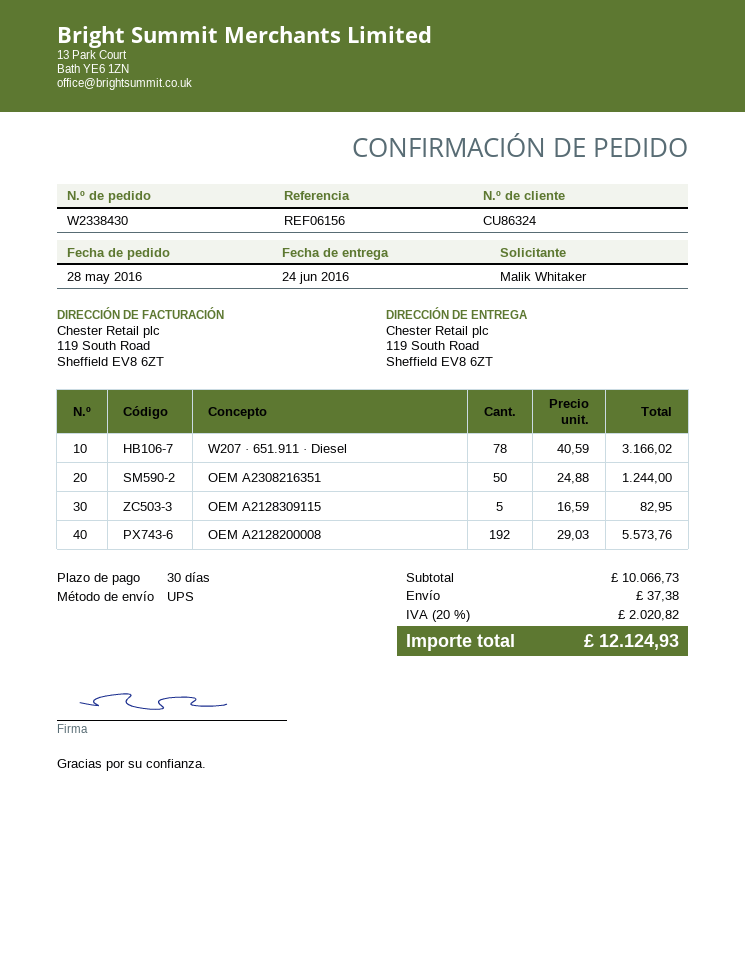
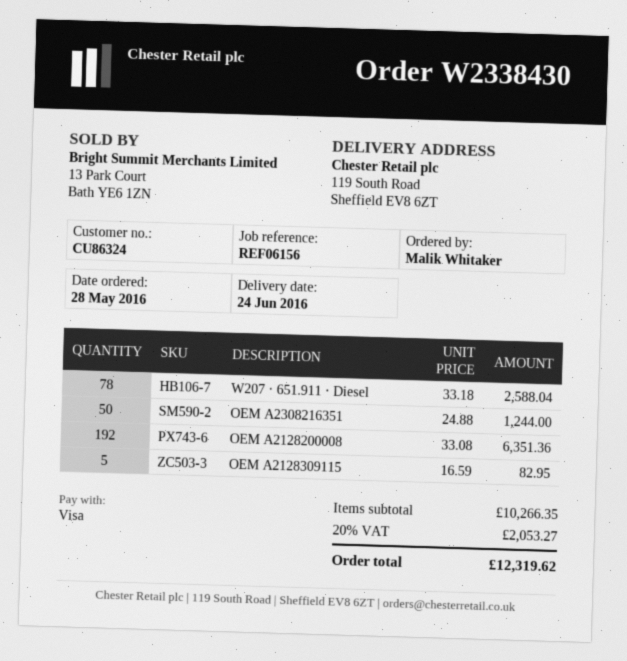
W207 · 651.911 · Diesel: 78 x 40.59 = 3166.02 -> 78 x 33.18 = 2588.04
OEM A2128200008: 192 x 29.03 = 5573.76 -> 192 x 33.08 = 6351.36
subtotal: 10066.73 -> 10266.35
shipping: 37.38 -> none
tax: 20% = 2020.82 -> 20% = 2053.27
total: 12124.93 -> 12319.62

